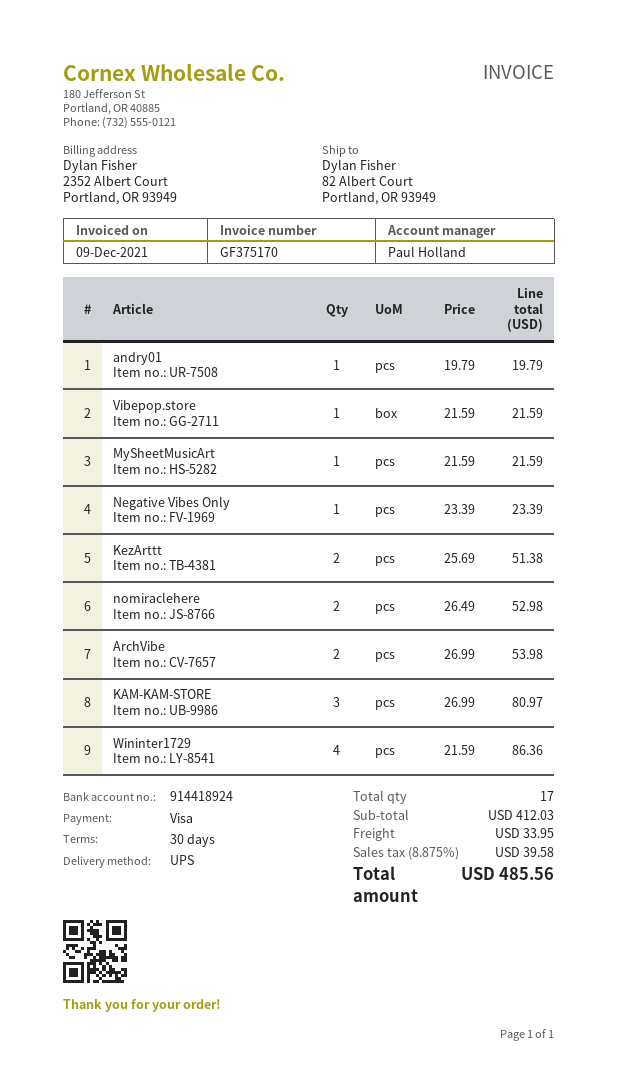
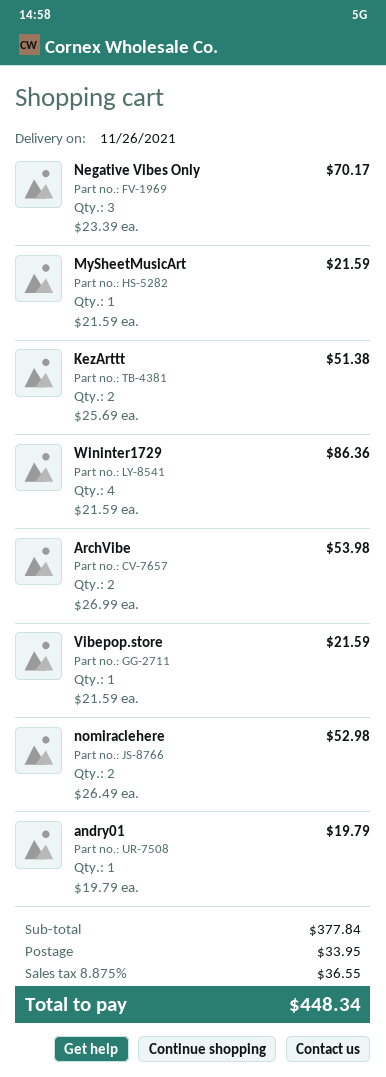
Negative Vibes Only: 1 x 23.39 = 23.39 -> 3 x 23.39 = 70.17
KAM-KAM-STORE: 3 x 26.99 = 80.97 -> none
subtotal: 412.03 -> 377.84
tax: 8.875% = 39.58 -> 8.875% = 36.55
total: 485.56 -> 448.34

